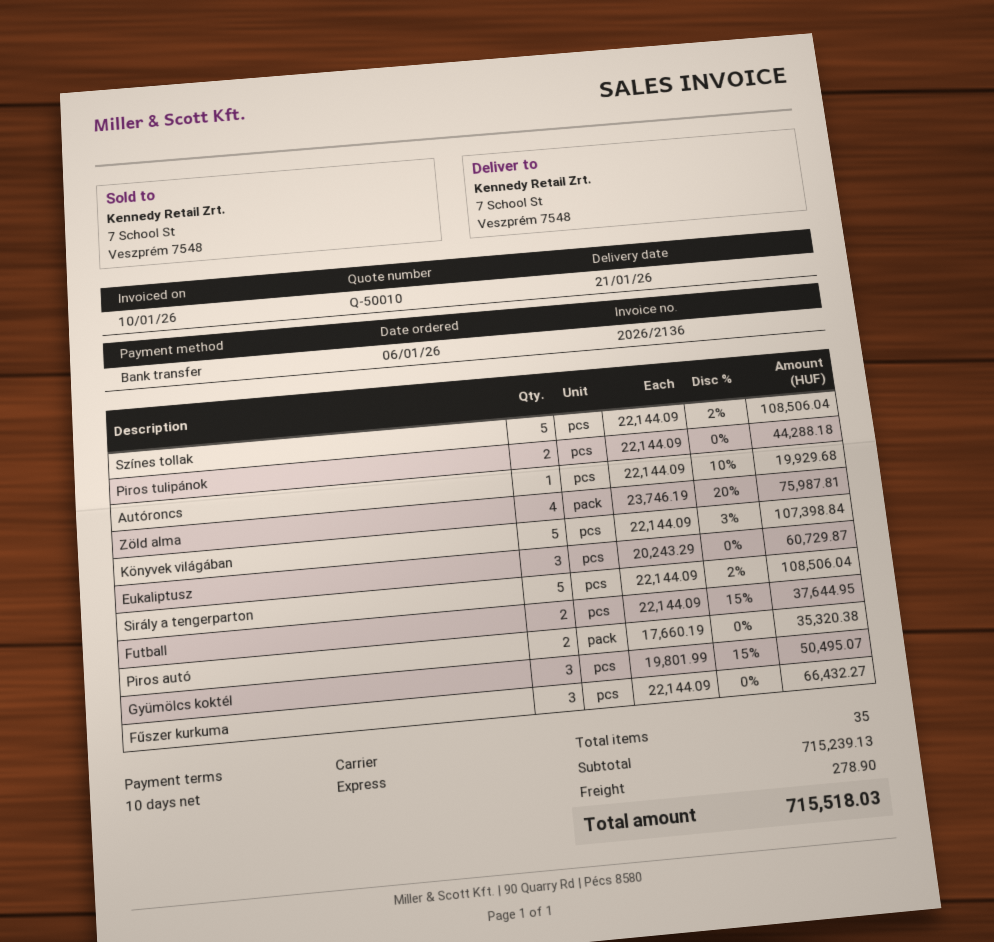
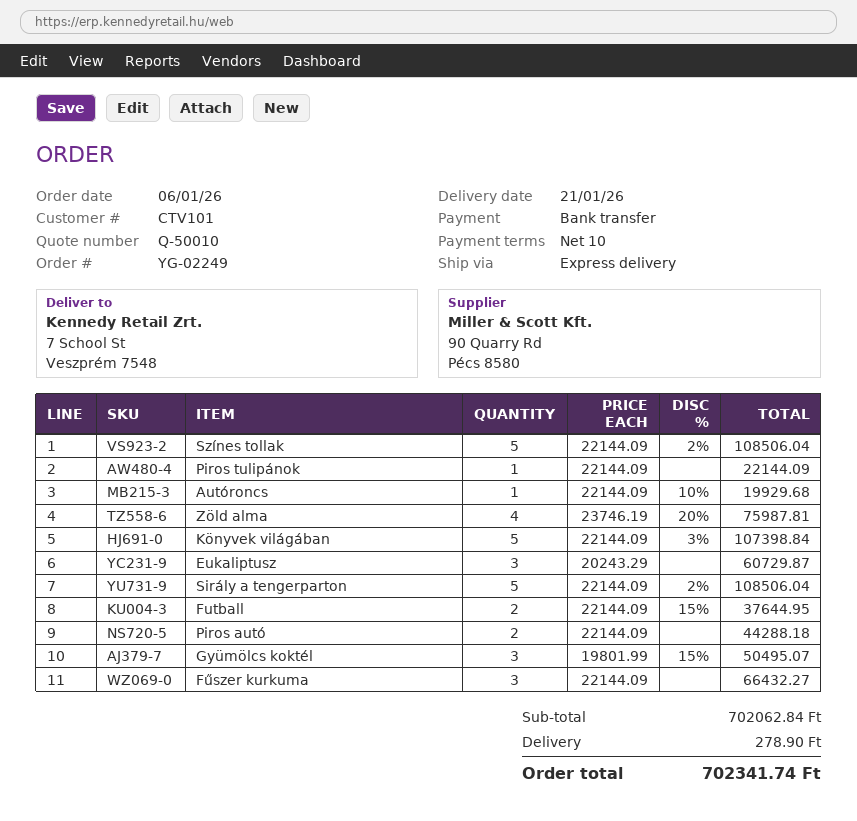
Piros tulipánok: 2 x 22144.09 = 44288.18 -> 1 x 22144.09 = 22144.09
Piros autó: 2 x 17660.19 = 35320.38 -> 2 x 22144.09 = 44288.18
subtotal: 715239.13 -> 702062.84
total: 715518.03 -> 702341.74

